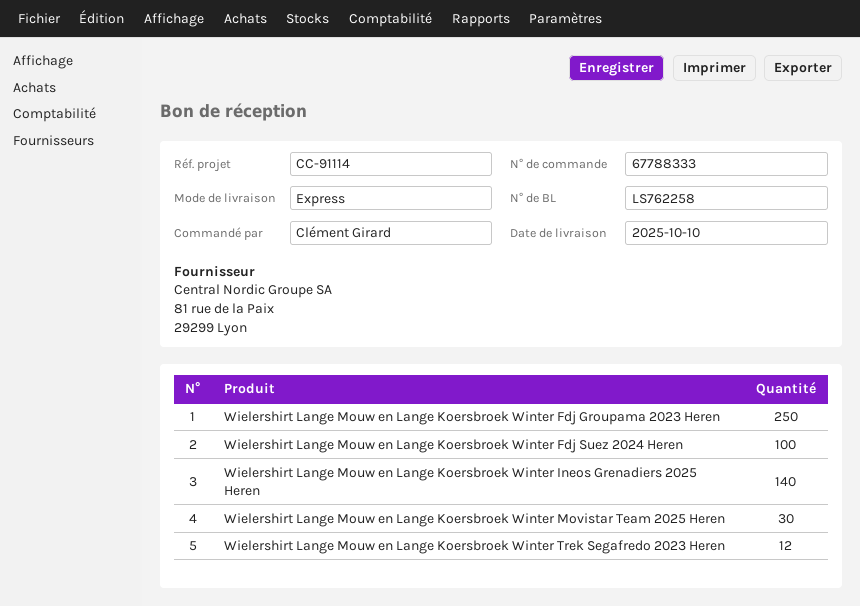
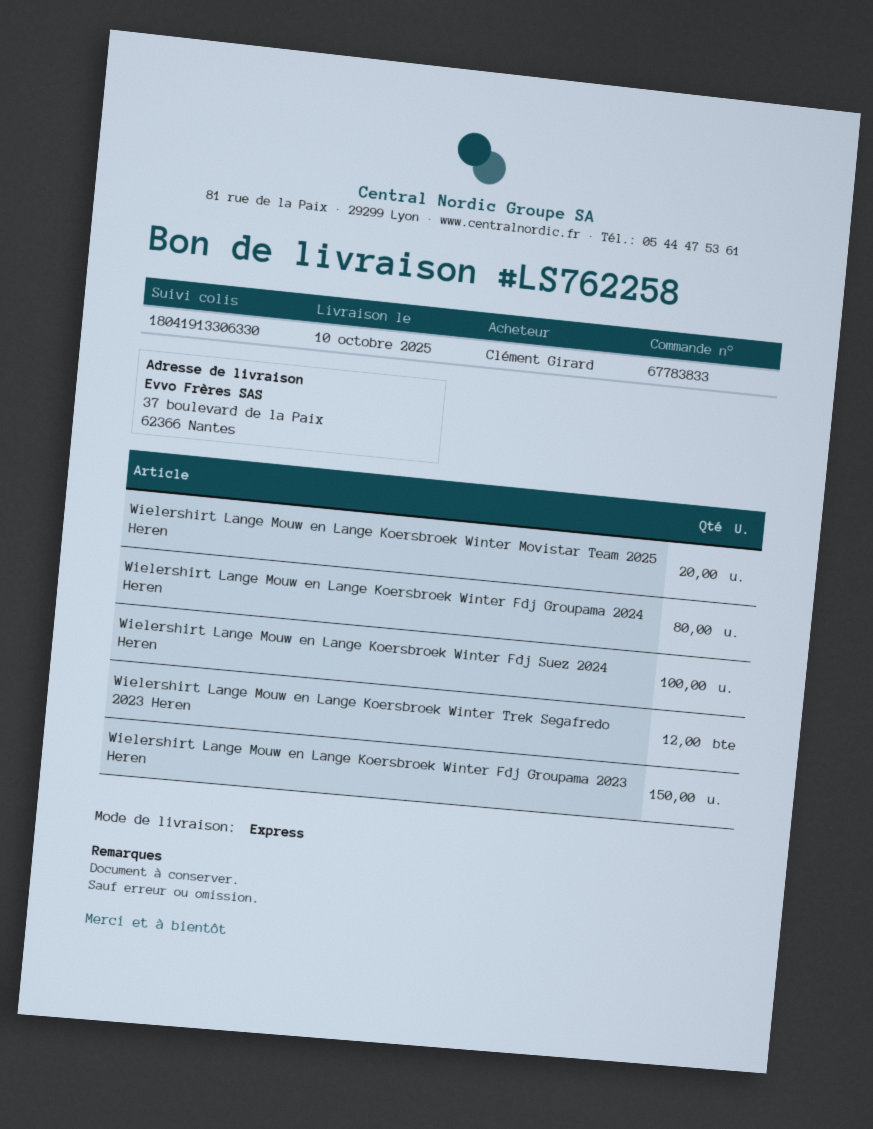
order number: 67788333 -> 67783833
Wielershirt Lange Mouw en Lange Koersbroek Winter Fdj Groupama 2023 Heren: 250 -> 150
Wielershirt Lange Mouw en Lange Koersbroek Winter Ineos Grenadiers 2025 Heren: 140 -> none
Wielershirt Lange Mouw en Lange Koersbroek Winter Movistar Team 2025 Heren: 30 -> 20
Wielershirt Lange Mouw en Lange Koersbroek Winter Fdj Groupama 2024 Heren: none -> 80

